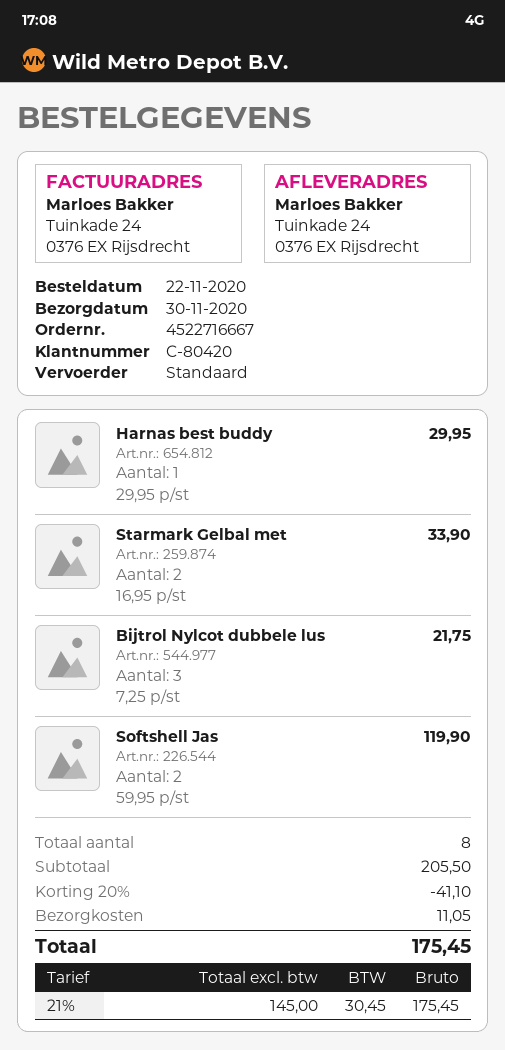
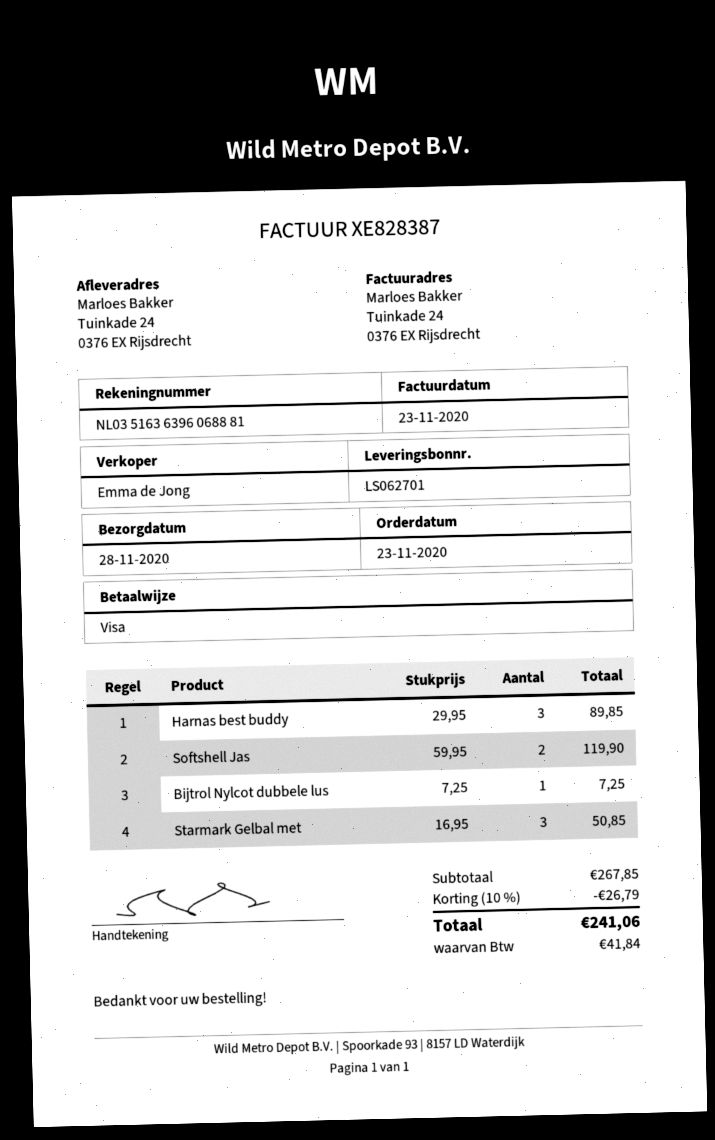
order date: 2020-11-22 -> 2020-11-23
delivery date: 2020-11-30 -> 2020-11-28
Harnas best buddy: 1 x 29.95 = 29.95 -> 3 x 29.95 = 89.85
Starmark Gelbal met: 2 x 16.95 = 33.90 -> 3 x 16.95 = 50.85
Bijtrol Nylcot dubbele lus: 3 x 7.25 = 21.75 -> 1 x 7.25 = 7.25
subtotal: 205.50 -> 267.85
discount: 20% = 41.10 -> 10% = 26.79
shipping: 11.05 -> none
tax: 30.45 -> 41.84
total: 175.45 -> 241.06

